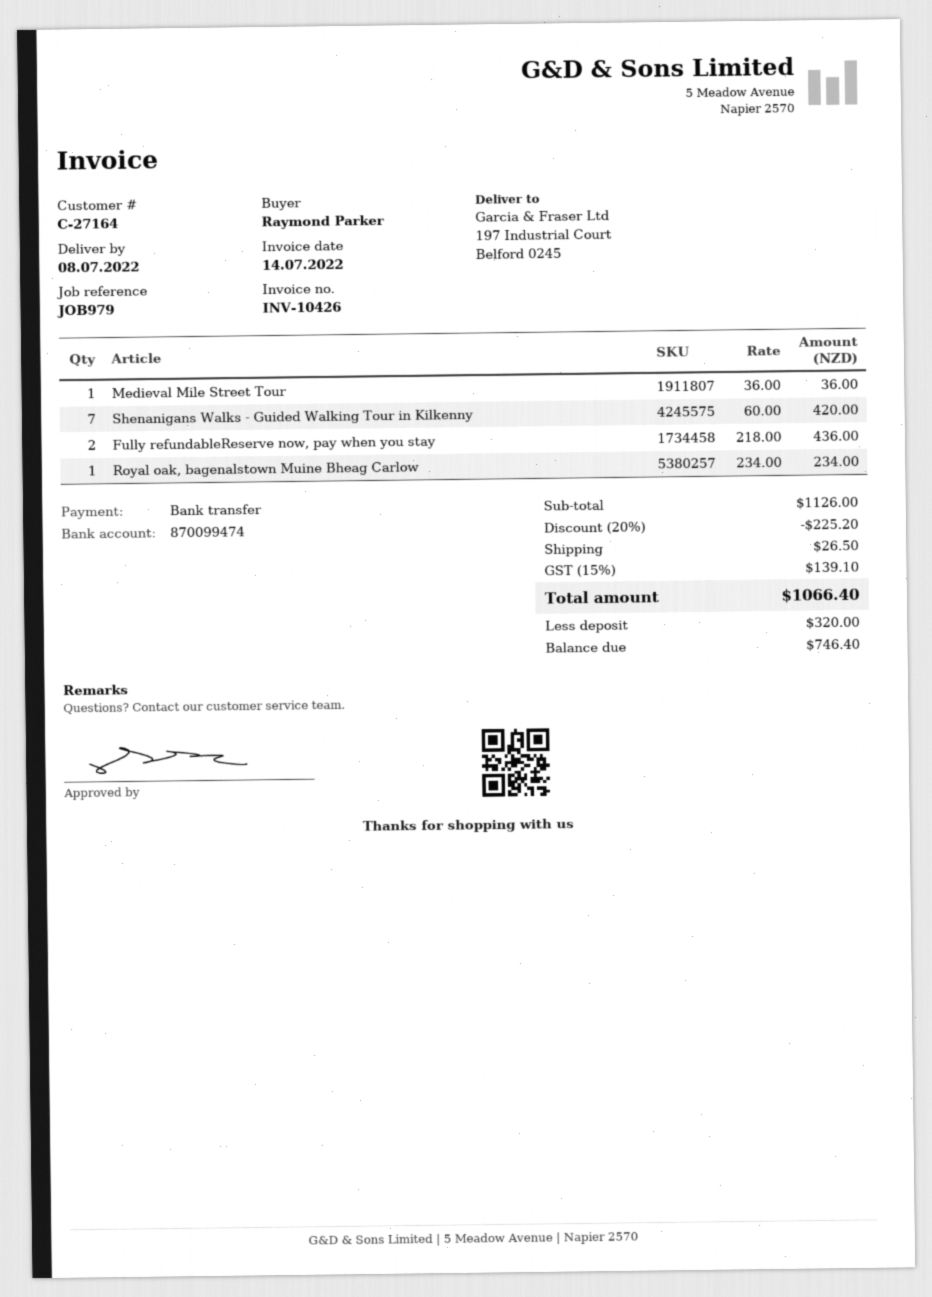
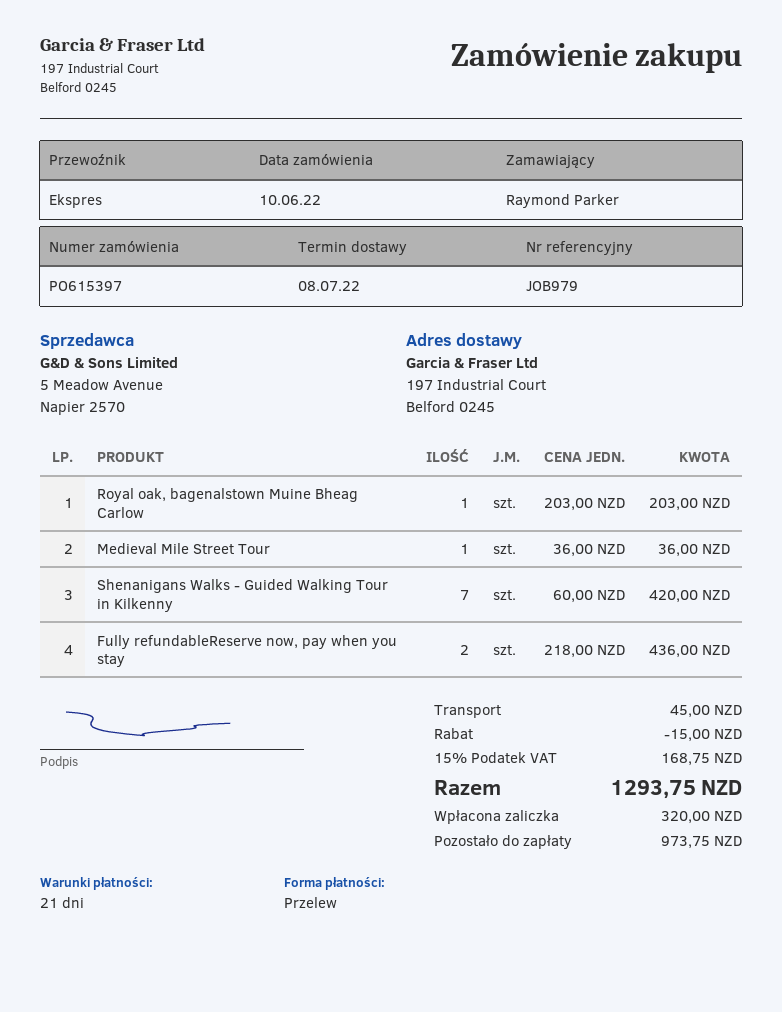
Royal oak, bagenalstown Muine Bheag Carlow: 1 x 234.00 = 234.00 -> 1 x 203.00 = 203.00
discount: 225.20 -> 15.00
shipping: 26.50 -> 45.00
tax: 15% = 139.10 -> 15% = 168.75
total: 1066.40 -> 1293.75
balance: 746.40 -> 973.75

